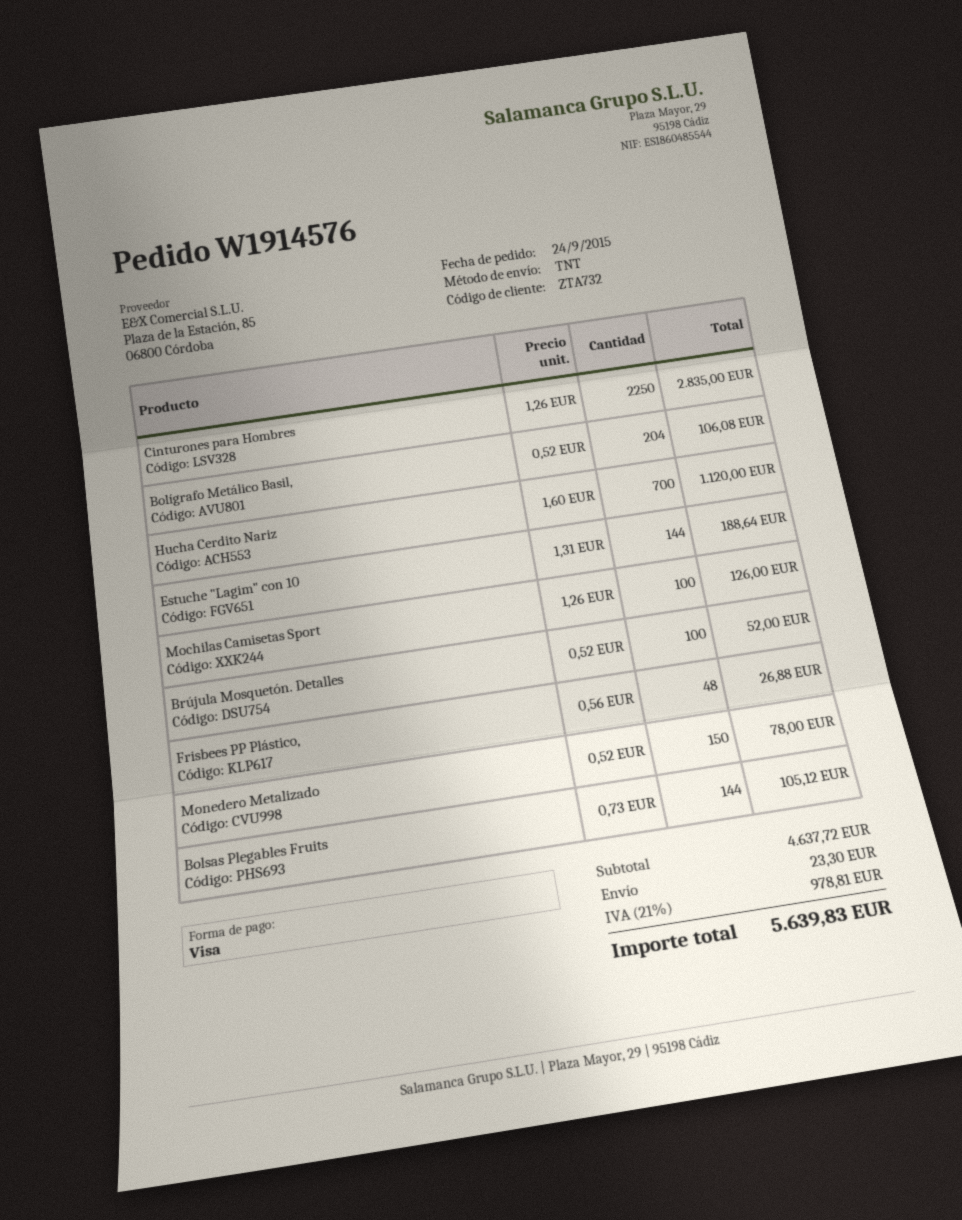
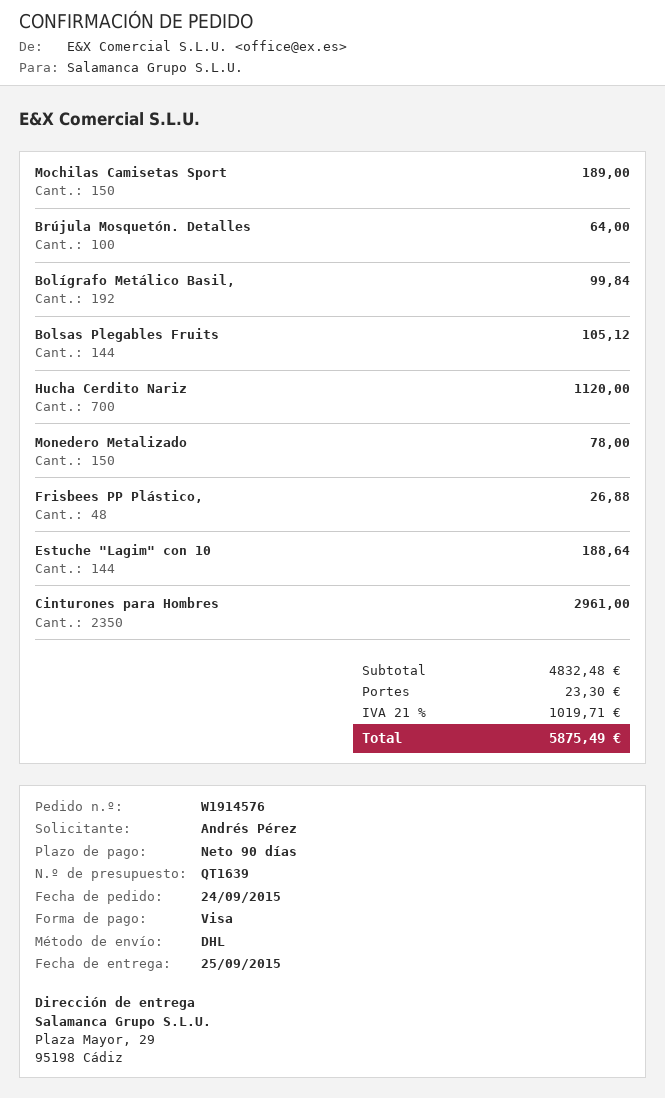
shipping method: TNT -> DHL
Cinturones para Hombres: 2250 for 2835.00 -> 2350 for 2961.00
Bolígrafo Metálico Basil,: 204 for 106.08 -> 192 for 99.84
Mochilas Camisetas Sport: 100 for 126.00 -> 150 for 189.00
Brújula Mosquetón. Detalles: 100 for 52.00 -> 100 for 64.00
subtotal: 4637.72 -> 4832.48
tax: 21% = 978.81 -> 21% = 1019.71
total: 5639.83 -> 5875.49

